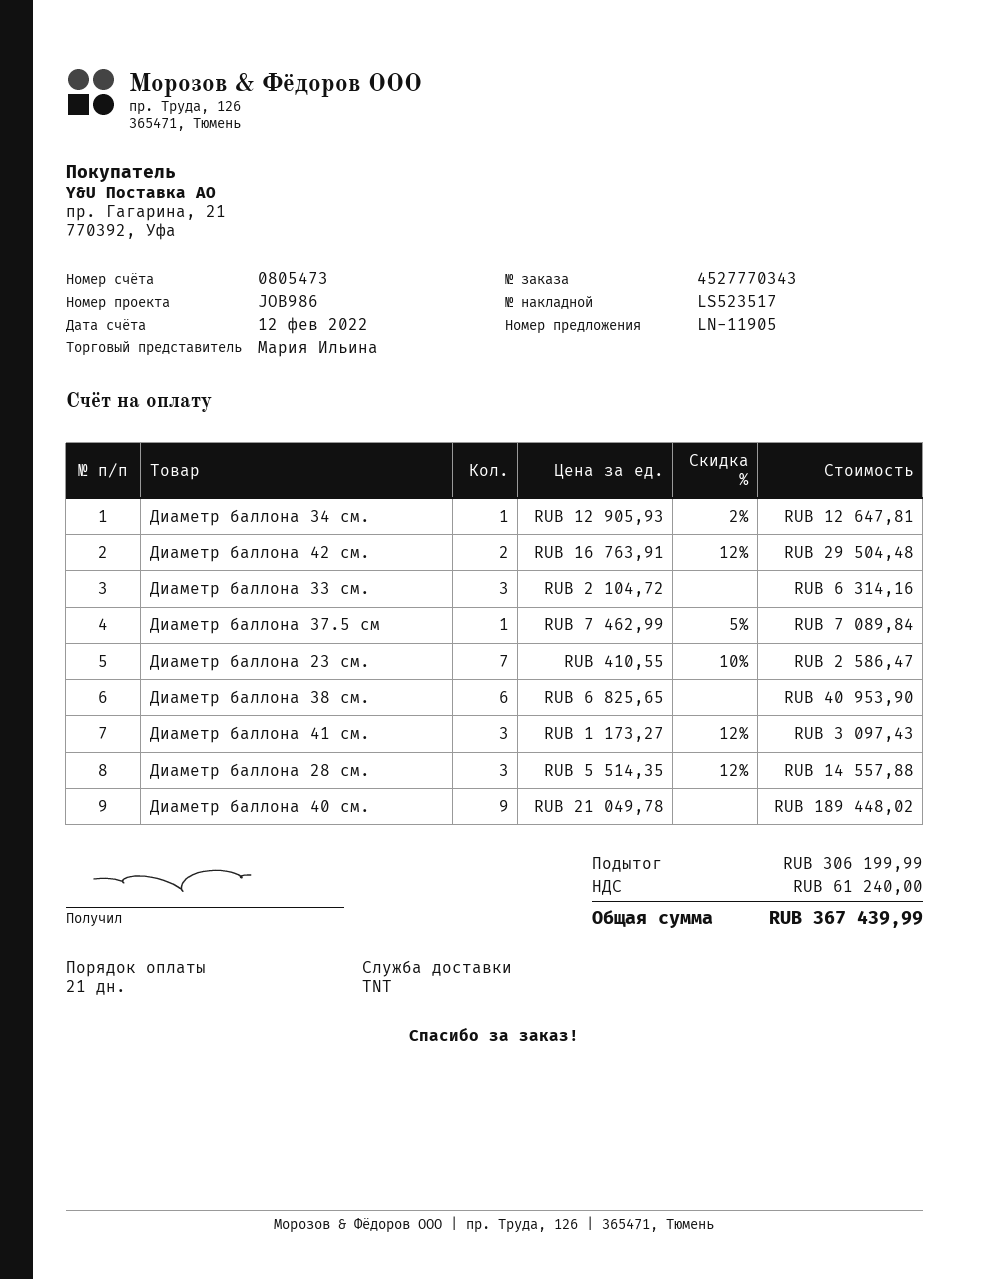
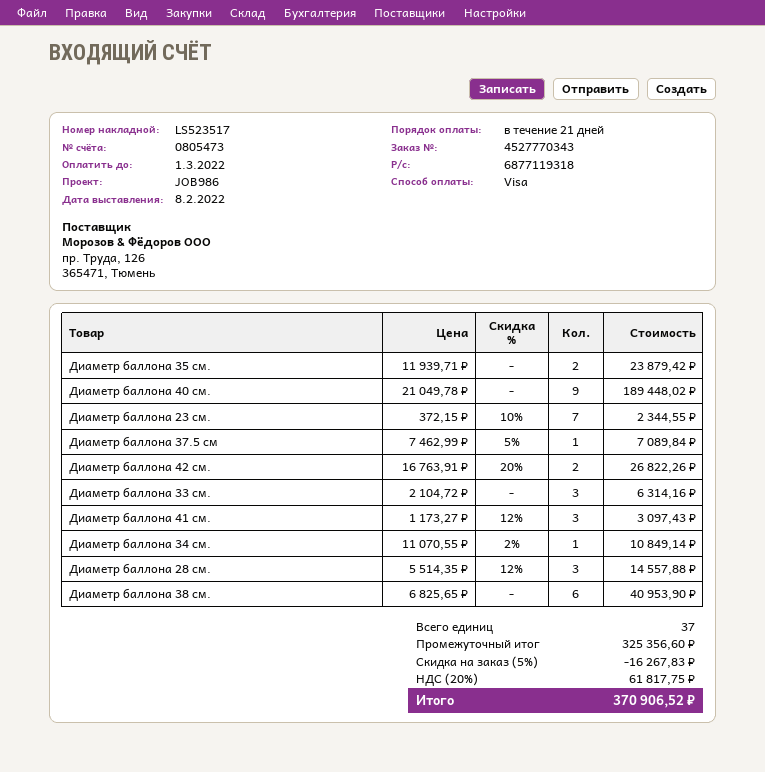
invoice date: 2022-02-12 -> 2022-02-08
Диаметр баллона 34 см.: 1 x 12905.93 - 2% = 12647.81 -> 1 x 11070.55 - 2% = 10849.14
Диаметр баллона 42 см.: 2 x 16763.91 - 12% = 29504.48 -> 2 x 16763.91 - 20% = 26822.26
Диаметр баллона 23 см.: 7 x 410.55 - 10% = 2586.47 -> 7 x 372.15 - 10% = 2344.55
Диаметр баллона 35 см.: none -> 2 x 11939.71 = 23879.42
subtotal: 306199.99 -> 325356.60
discount: none -> 5% = 16267.83
tax: 61240.00 -> 61817.75
total: 367439.99 -> 370906.52

